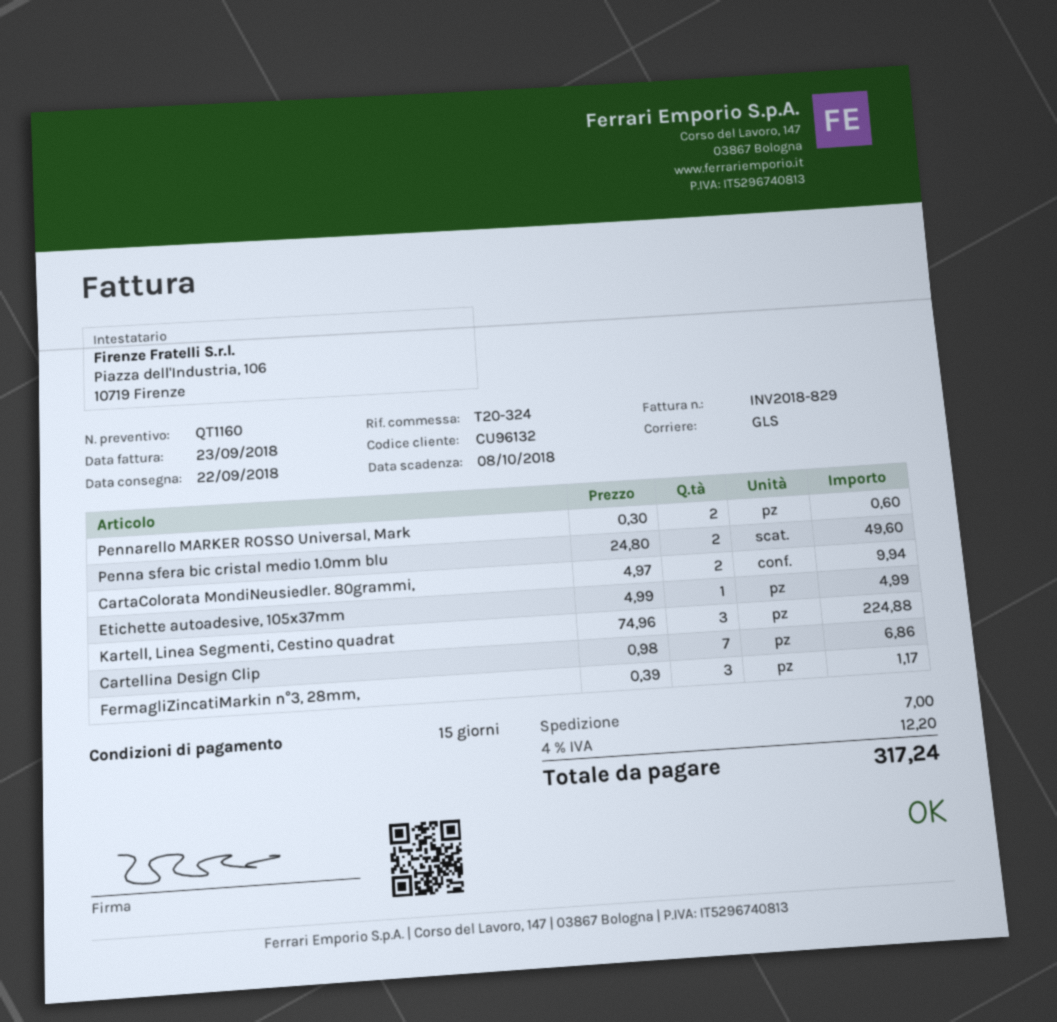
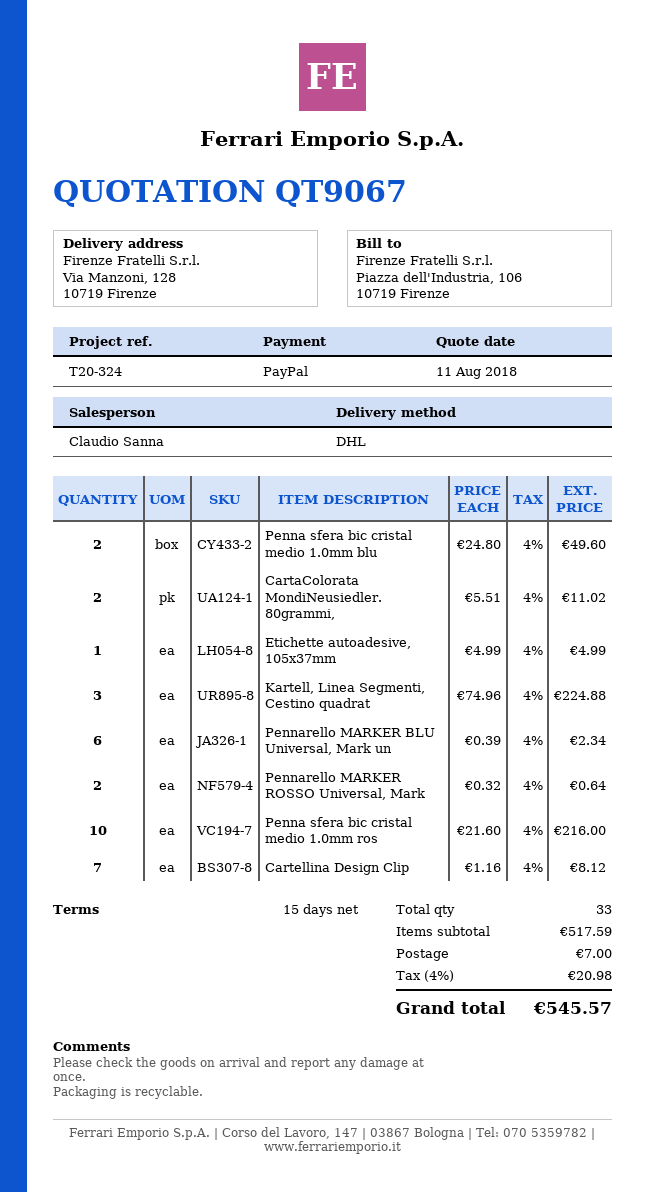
quote number: QT1160 -> QT9067
shipping method: GLS -> DHL
Pennarello MARKER ROSSO Universal, Mark: 2 x 0.30 = 0.60 -> 2 x 0.32 = 0.64
CartaColorata MondiNeusiedler. 80grammi,: 2 x 4.97 = 9.94 -> 2 x 5.51 = 11.02
Cartellina Design Clip: 7 x 0.98 = 6.86 -> 7 x 1.16 = 8.12
FermagliZincatiMarkin n°3, 28mm,: 3 x 0.39 = 1.17 -> none
Pennarello MARKER BLU Universal, Mark un: none -> 6 x 0.39 = 2.34
Penna sfera bic cristal medio 1.0mm ros: none -> 10 x 21.60 = 216.00
tax: 4% = 12.20 -> 4% = 20.98
total: 317.24 -> 545.57

